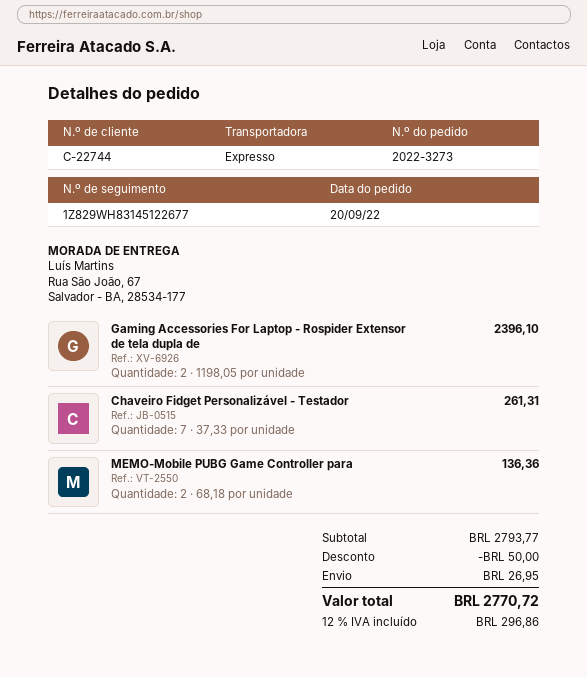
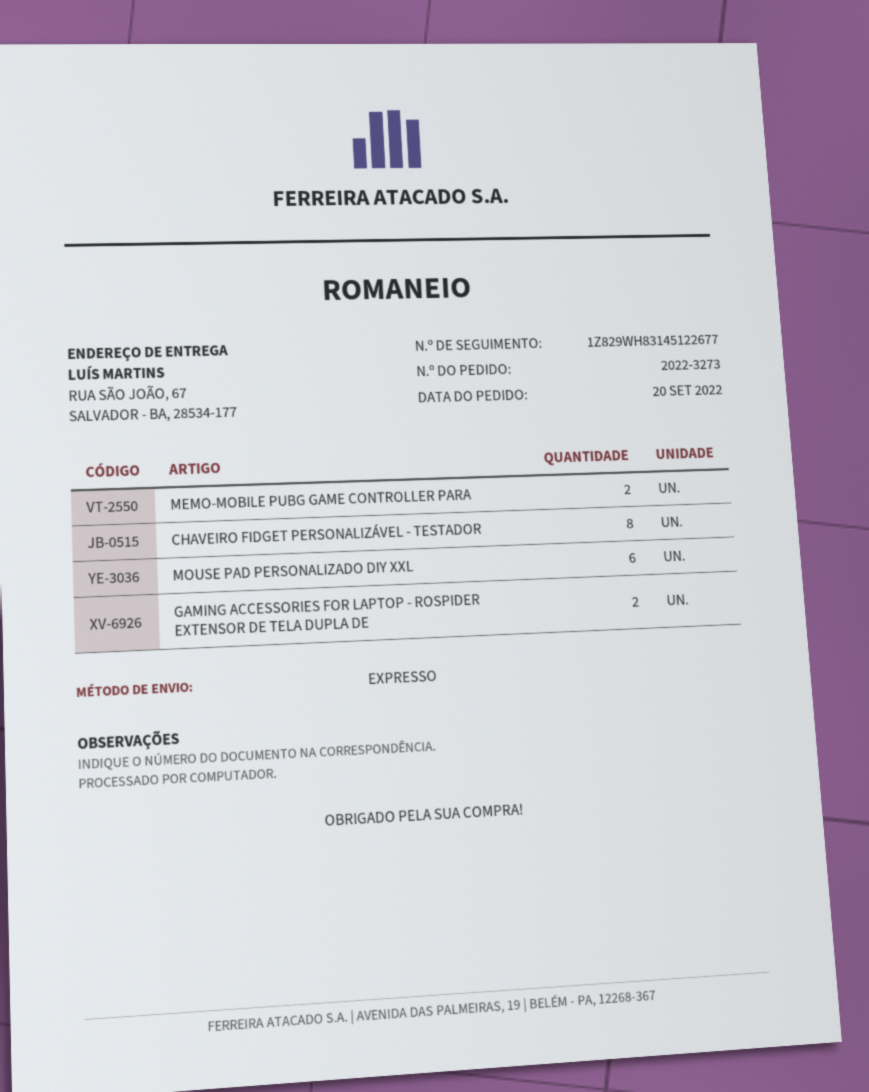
Chaveiro Fidget Personalizável - Testador: 7 -> 8
MOUSE PAD PERSONALIZADO DIY XXL: none -> 6

